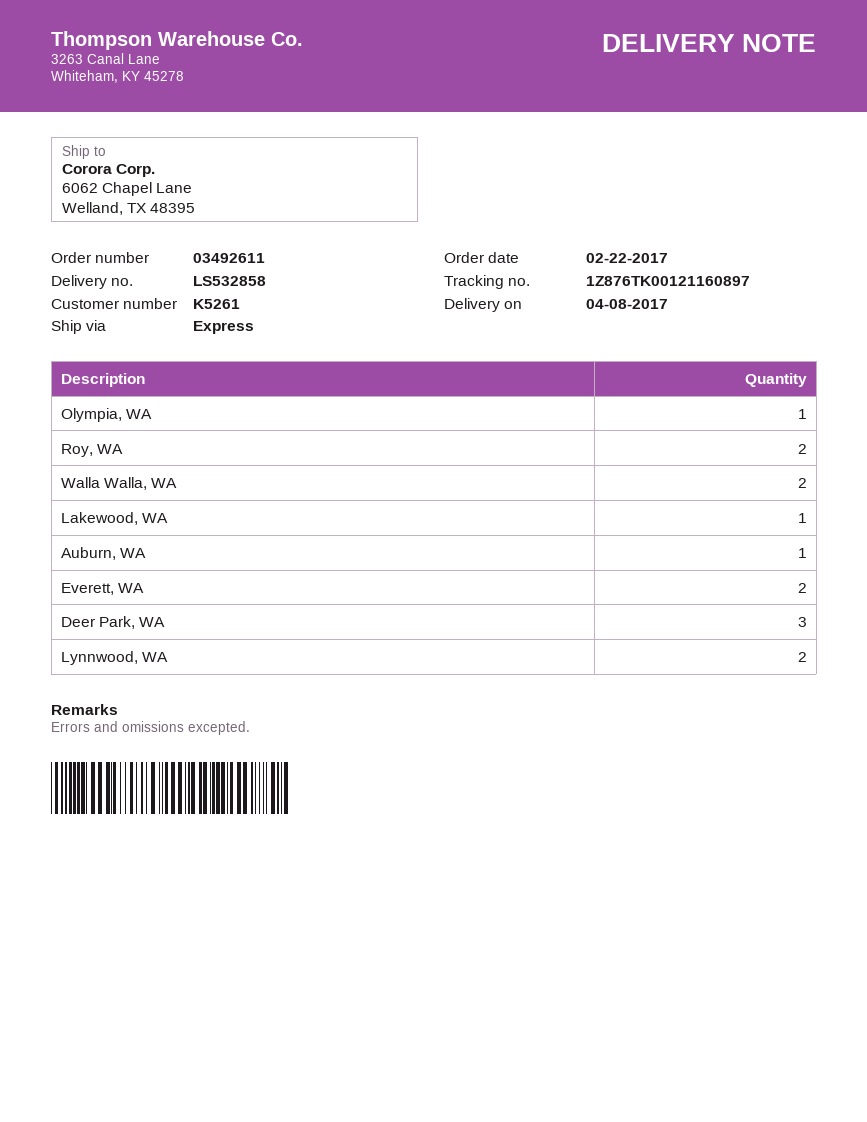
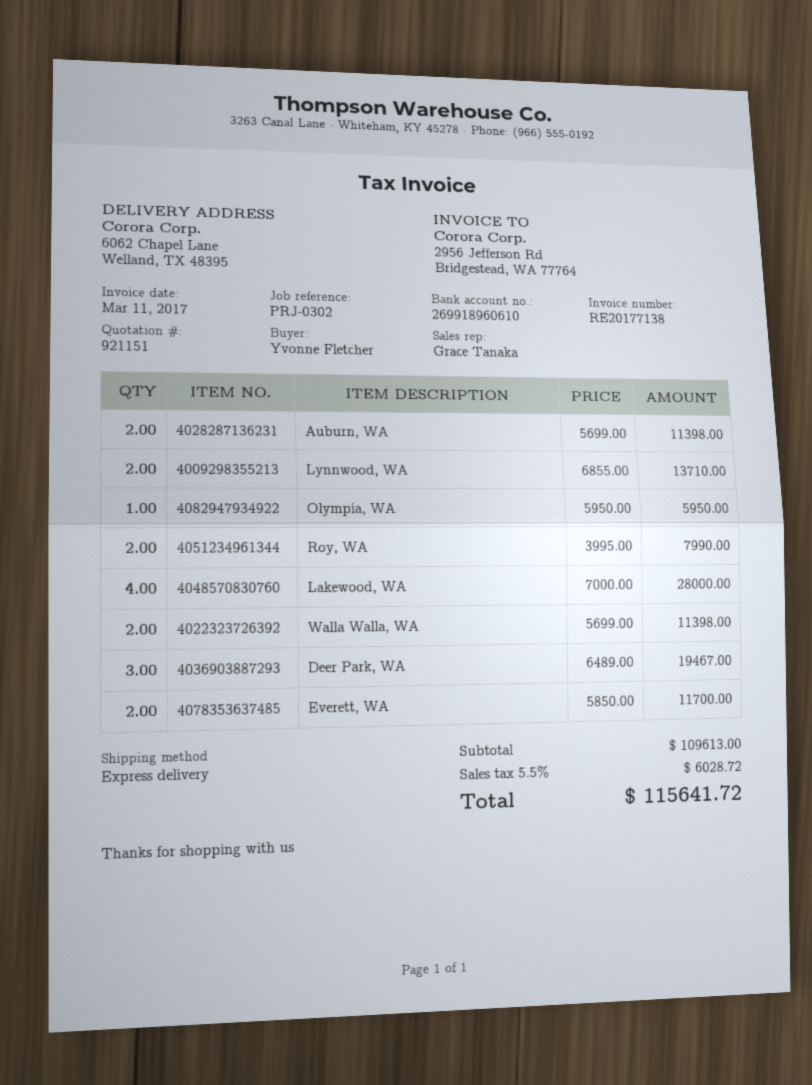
Lakewood, WA: 1 -> 4
Auburn, WA: 1 -> 2

